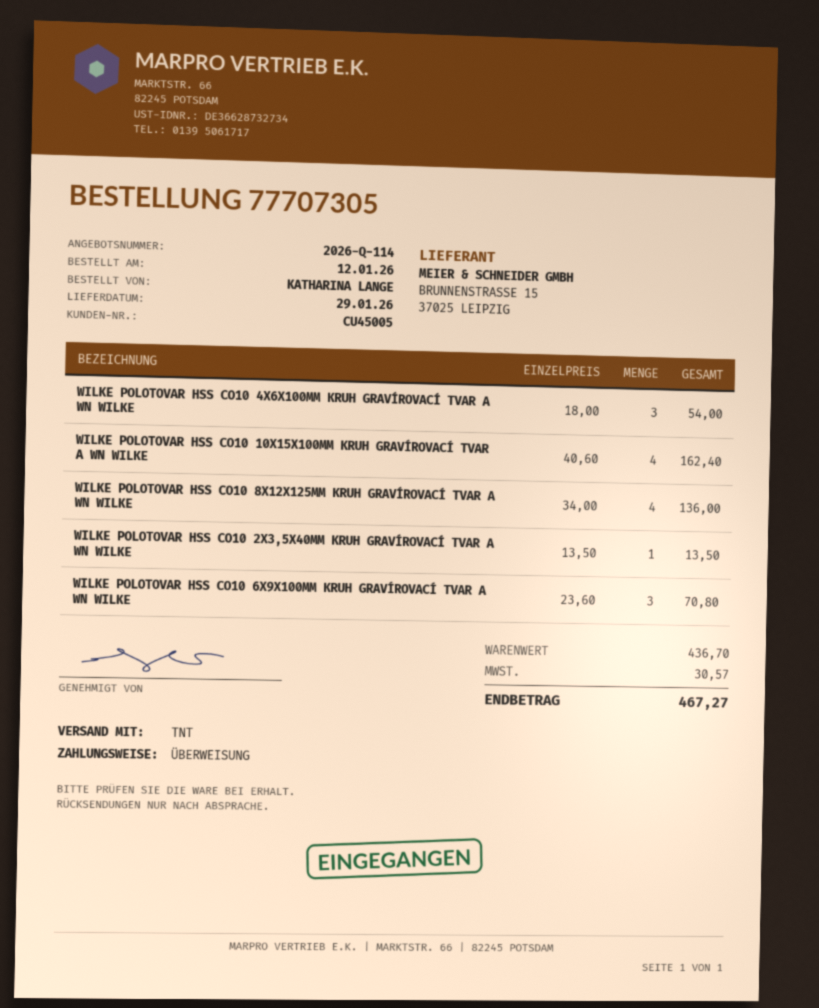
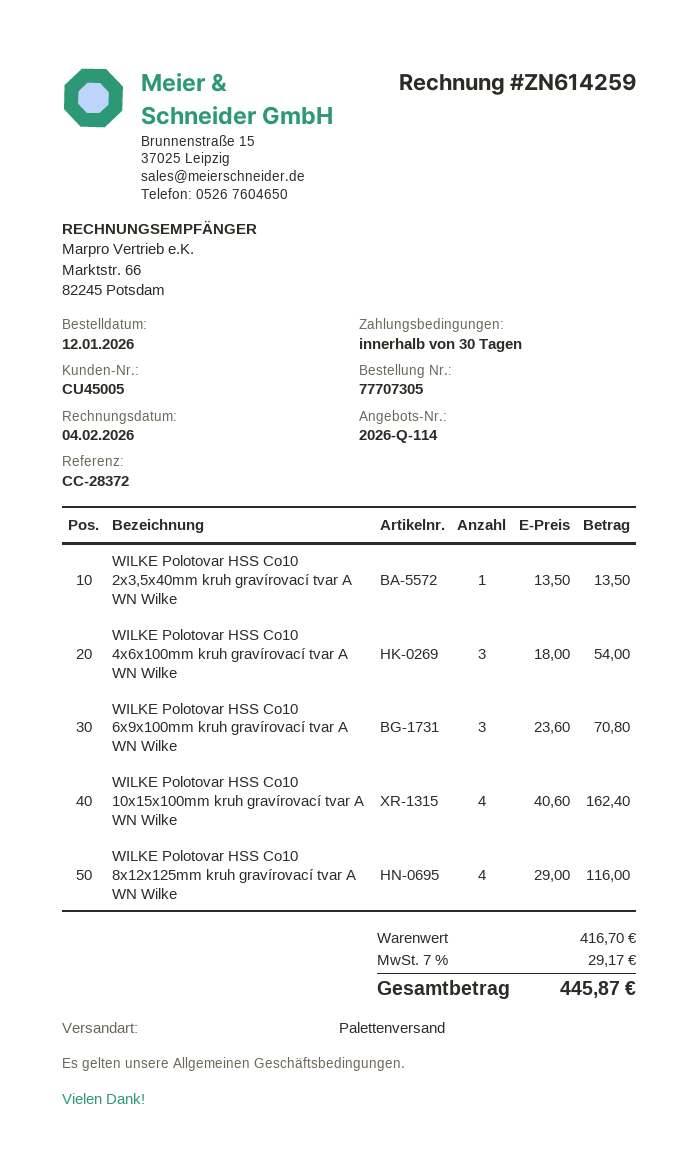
shipping method: TNT -> pallet freight
WILKE POLOTOVAR HSS CO10 8X12X125MM KRUH GRAVÍROVACÍ TVAR A WN WILKE: 4 x 34.00 = 136.00 -> 4 x 29.00 = 116.00
subtotal: 436.70 -> 416.70
tax: 30.57 -> 29.17
total: 467.27 -> 445.87

